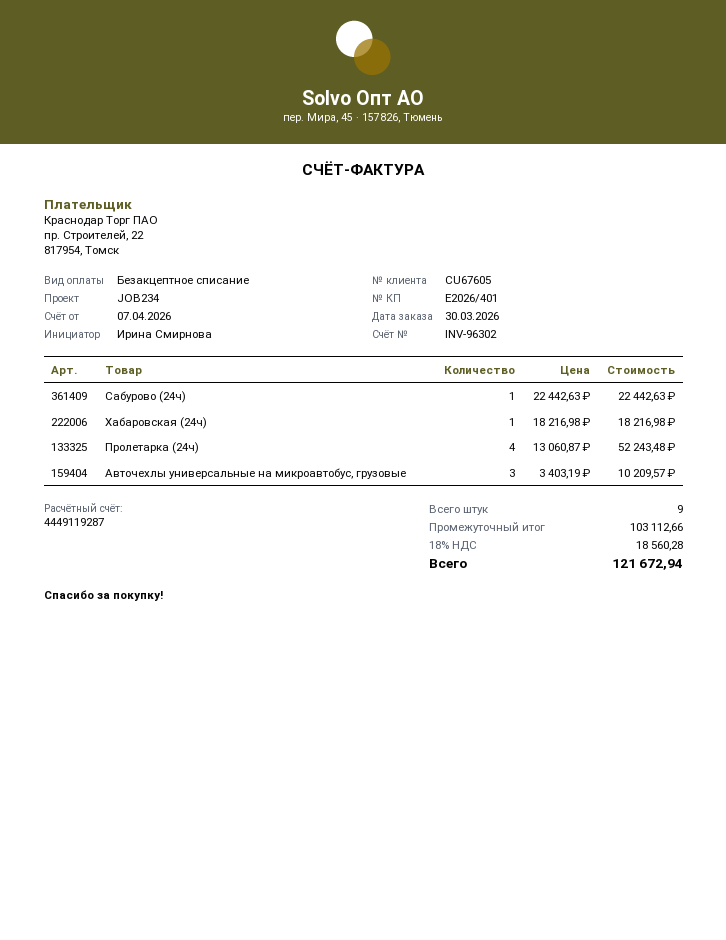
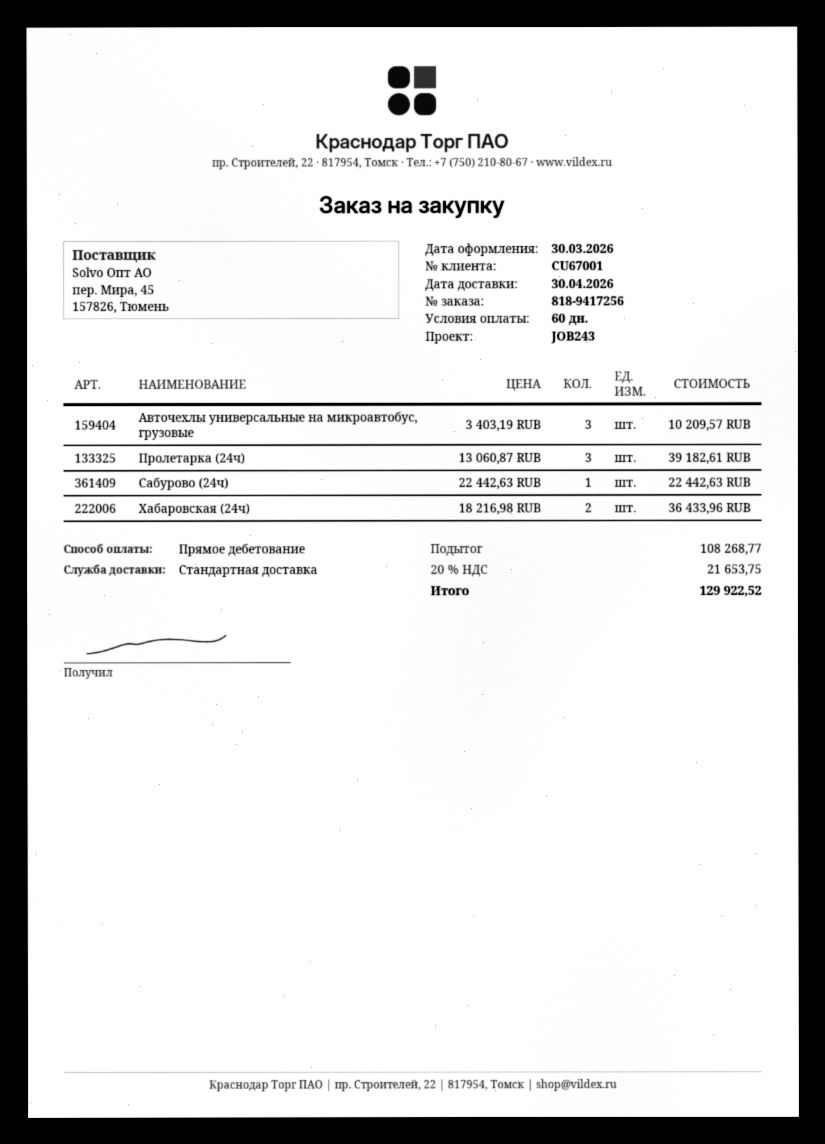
customer number: CU67605 -> CU67001
reference: JOB234 -> JOB243
Хабаровская (24ч): 1 x 18216.98 = 18216.98 -> 2 x 18216.98 = 36433.96
Пролетарка (24ч): 4 x 13060.87 = 52243.48 -> 3 x 13060.87 = 39182.61
subtotal: 103112.66 -> 108268.77
tax: 18% = 18560.28 -> 20% = 21653.75
total: 121672.94 -> 129922.52

